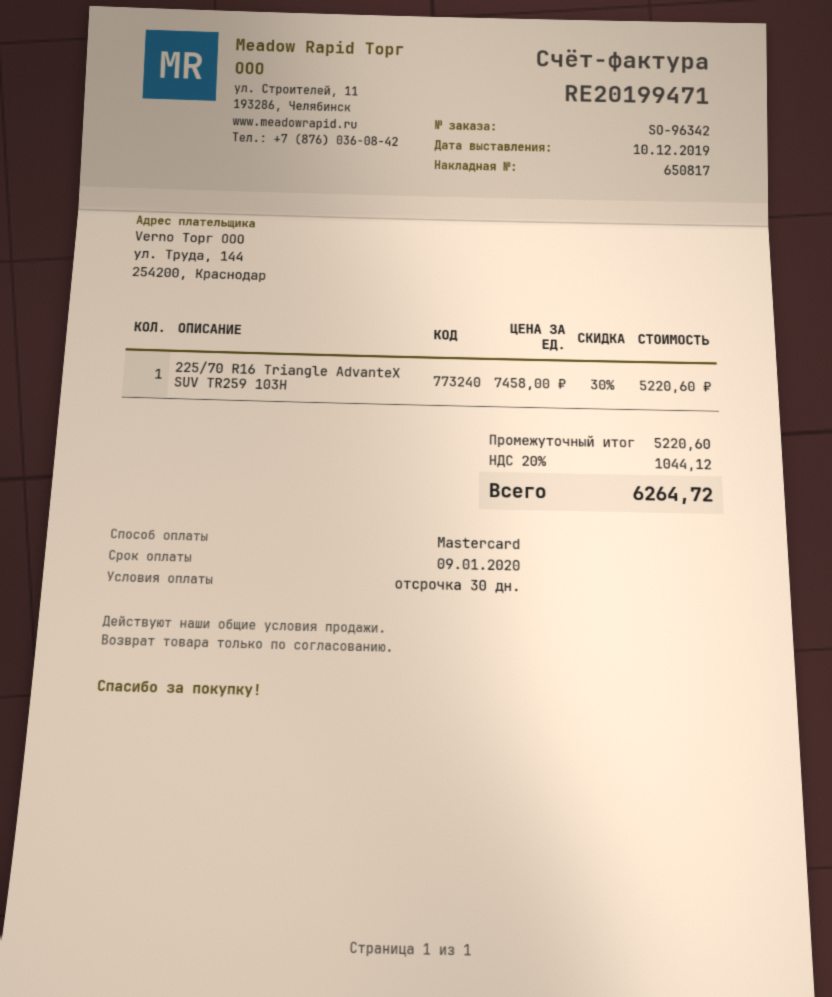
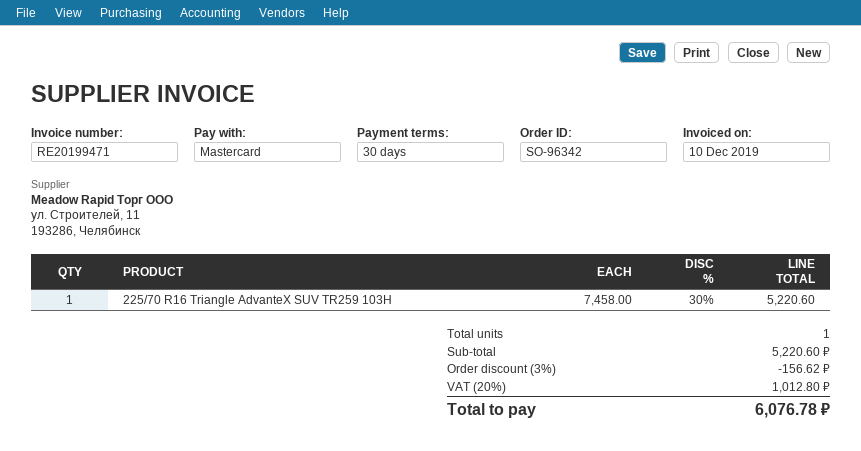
discount: none -> 3% = 156.62
tax: 20% = 1044.12 -> 20% = 1012.80
total: 6264.72 -> 6076.78

